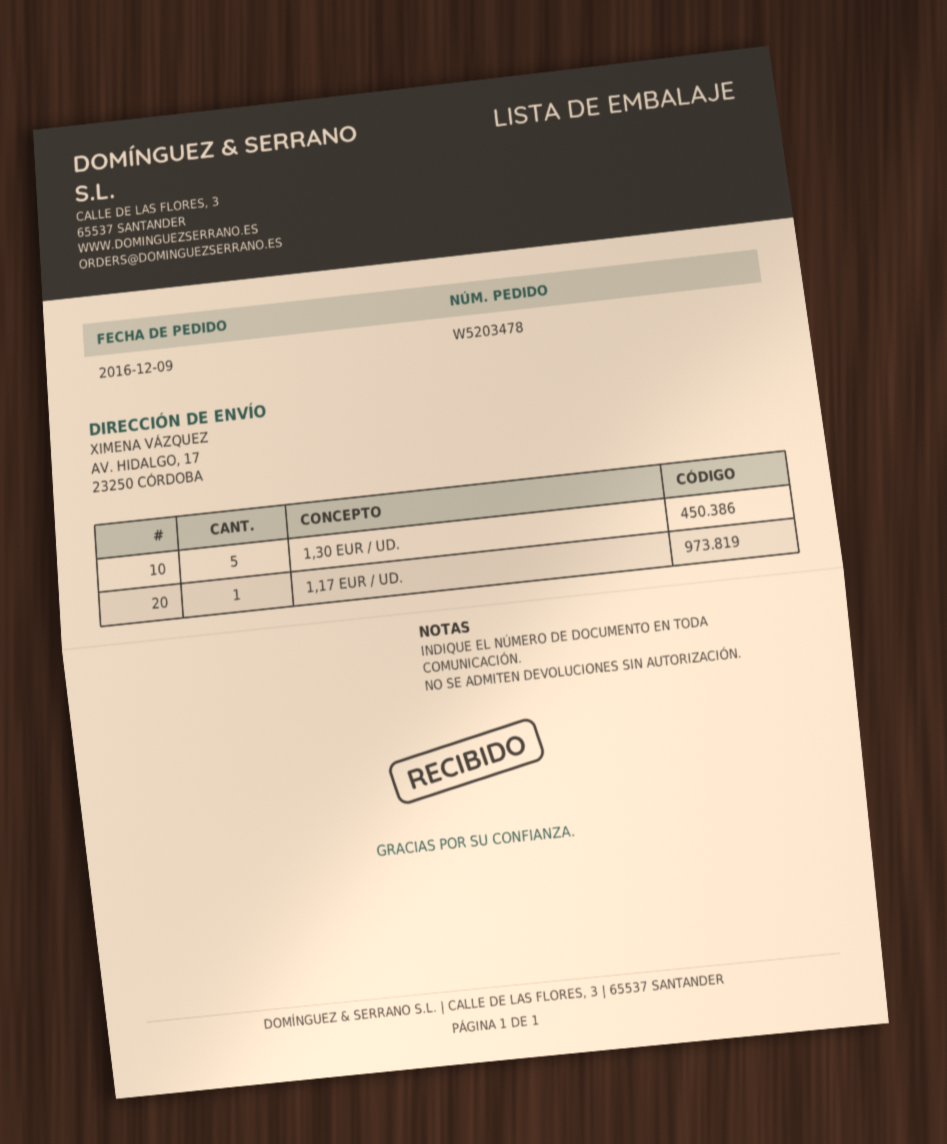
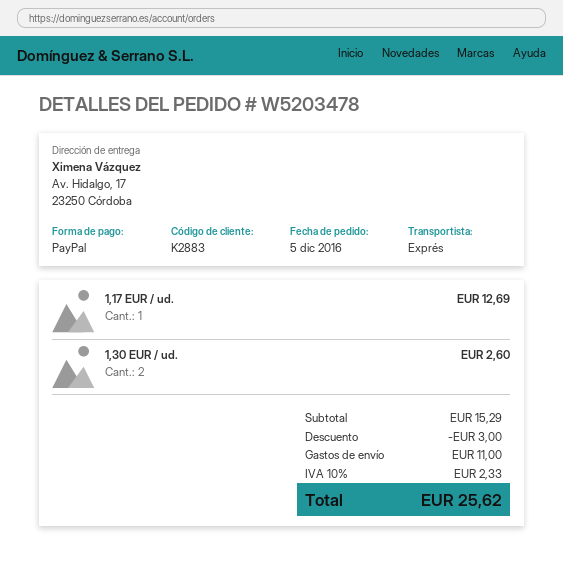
order date: 2016-12-09 -> 2016-12-05
1,30 EUR / UD.: 5 -> 2

